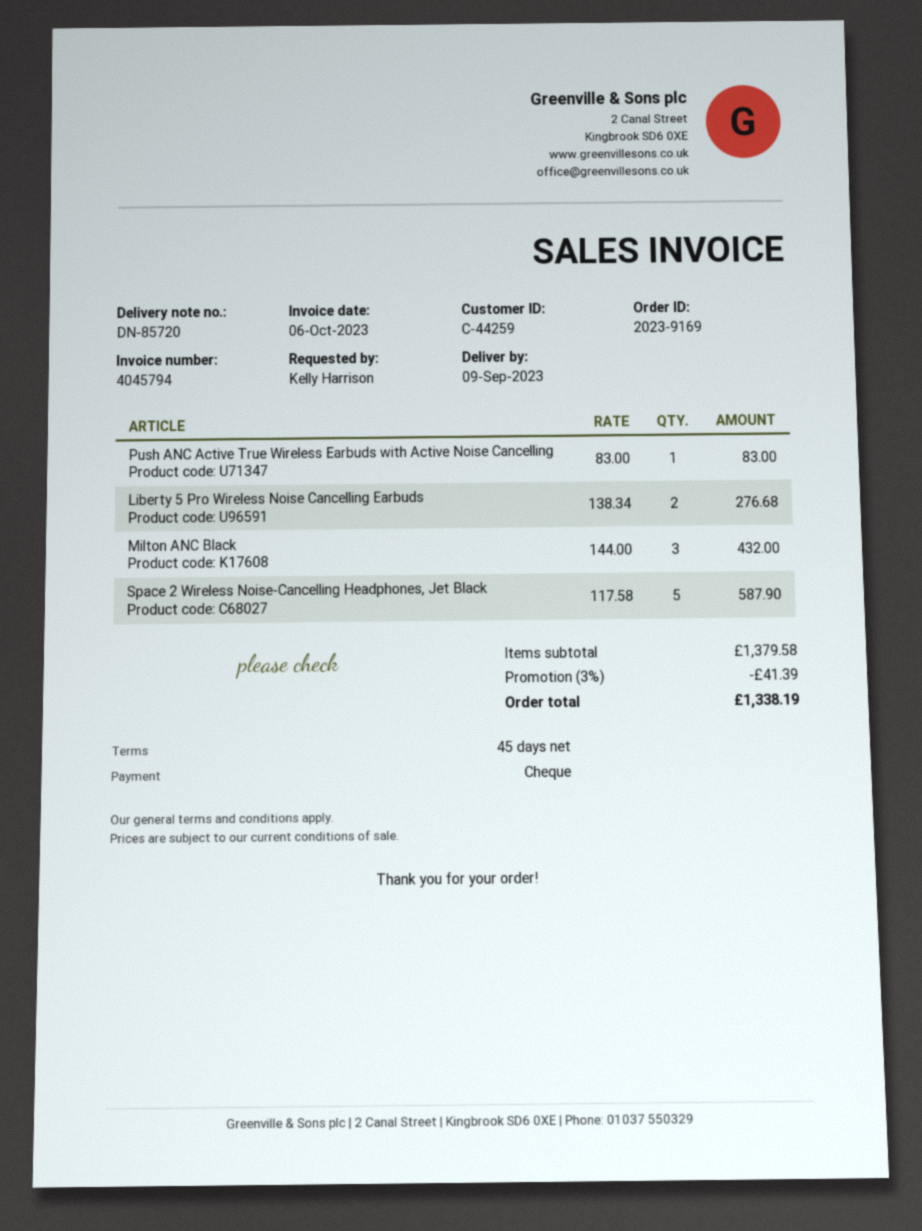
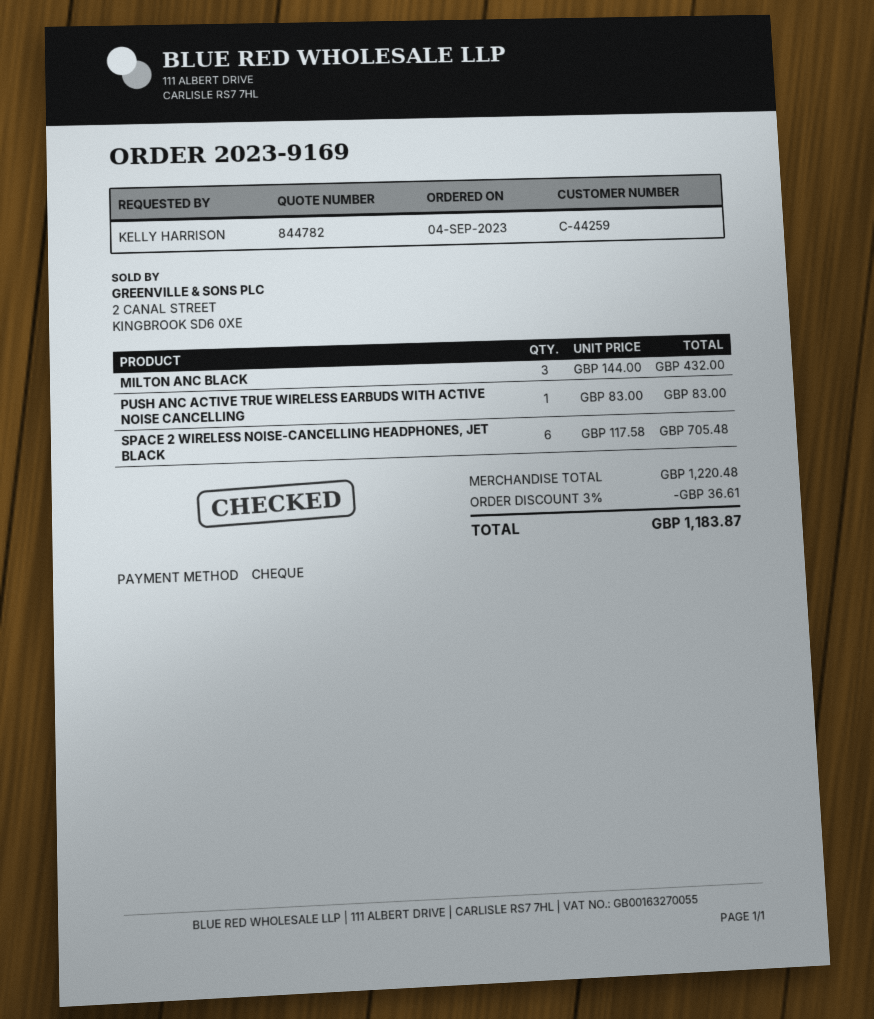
Liberty 5 Pro Wireless Noise Cancelling Earbuds: 2 x 138.34 = 276.68 -> none
Space 2 Wireless Noise-Cancelling Headphones, Jet Black: 5 x 117.58 = 587.90 -> 6 x 117.58 = 705.48
subtotal: 1379.58 -> 1220.48
discount: 3% = 41.39 -> 3% = 36.61
total: 1338.19 -> 1183.87

